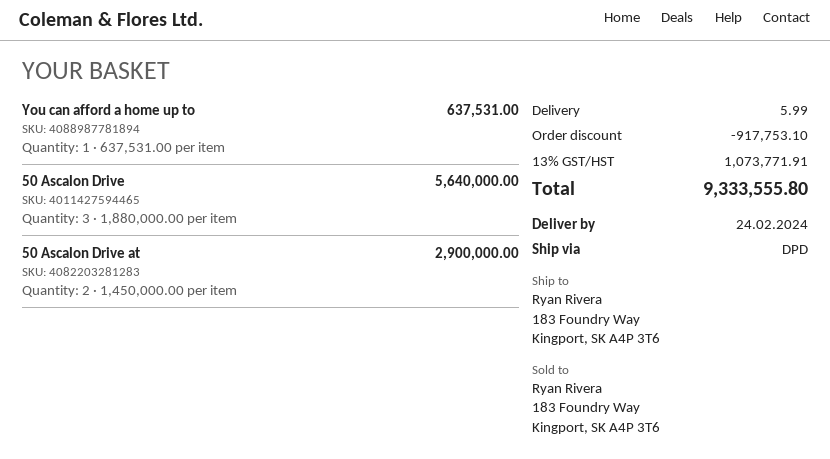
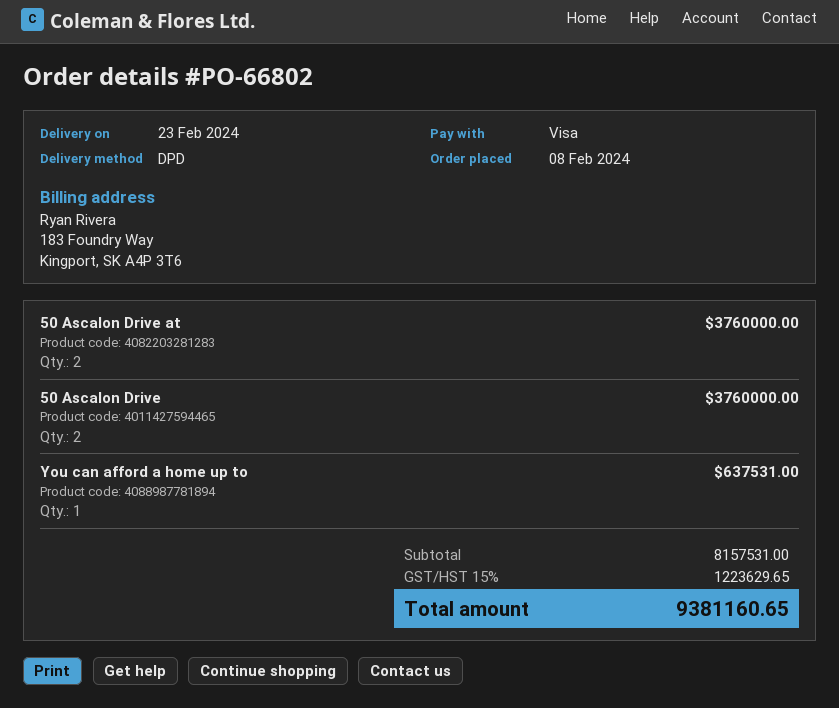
delivery date: 2024-02-24 -> 2024-02-23
50 Ascalon Drive: 3 for 5640000.00 -> 2 for 3760000.00
50 Ascalon Drive at: 2 for 2900000.00 -> 2 for 3760000.00
discount: 917753.10 -> none
shipping: 5.99 -> none
tax: 13% = 1073771.91 -> 15% = 1223629.65
total: 9333555.80 -> 9381160.65

